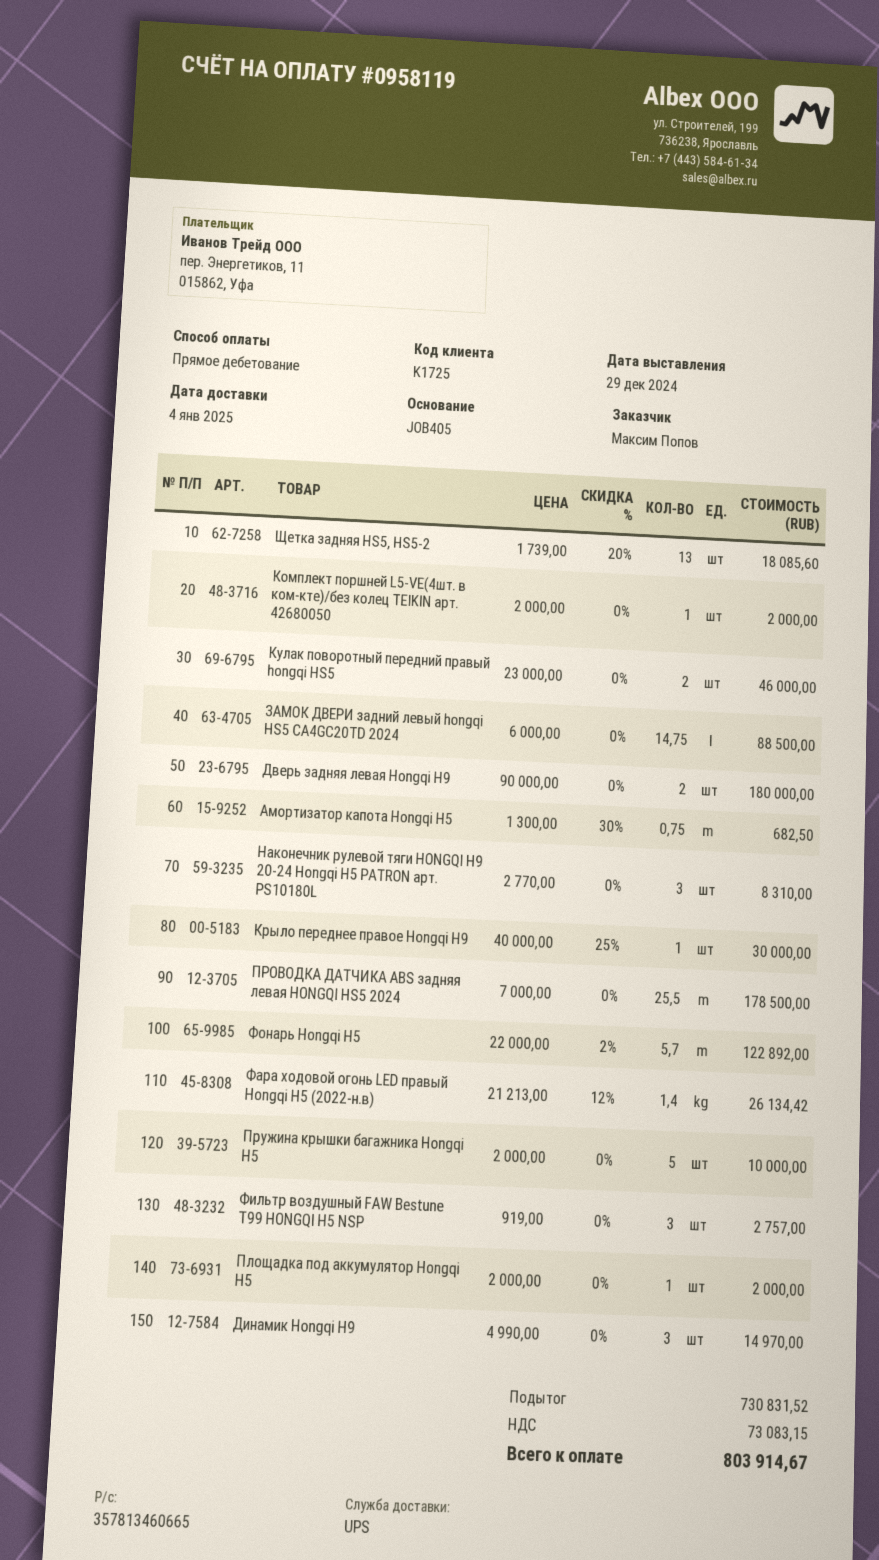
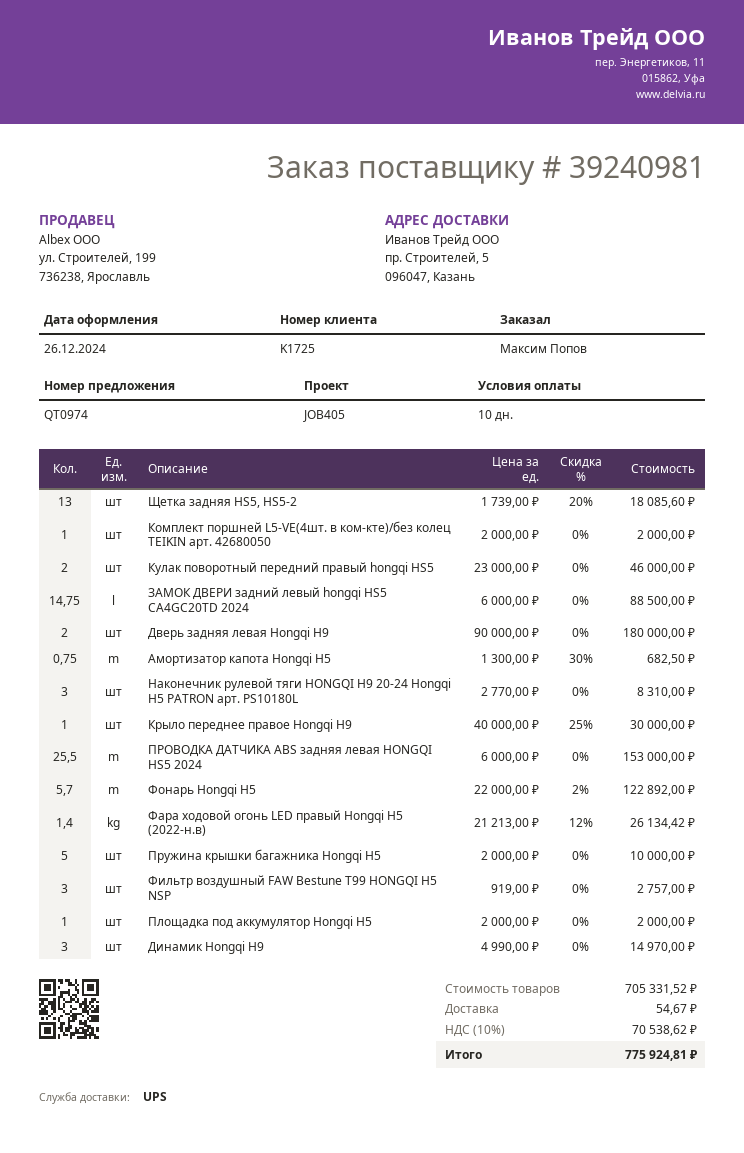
ПРОВОДКА ДАТЧИКА ABS задняя левая HONGQI HS5 2024: 25.5 x 7000.00 = 178500.00 -> 25.5 x 6000.00 = 153000.00
subtotal: 730831.52 -> 705331.52
shipping: none -> 54.67
tax: 73083.15 -> 70538.62
total: 803914.67 -> 775924.81

